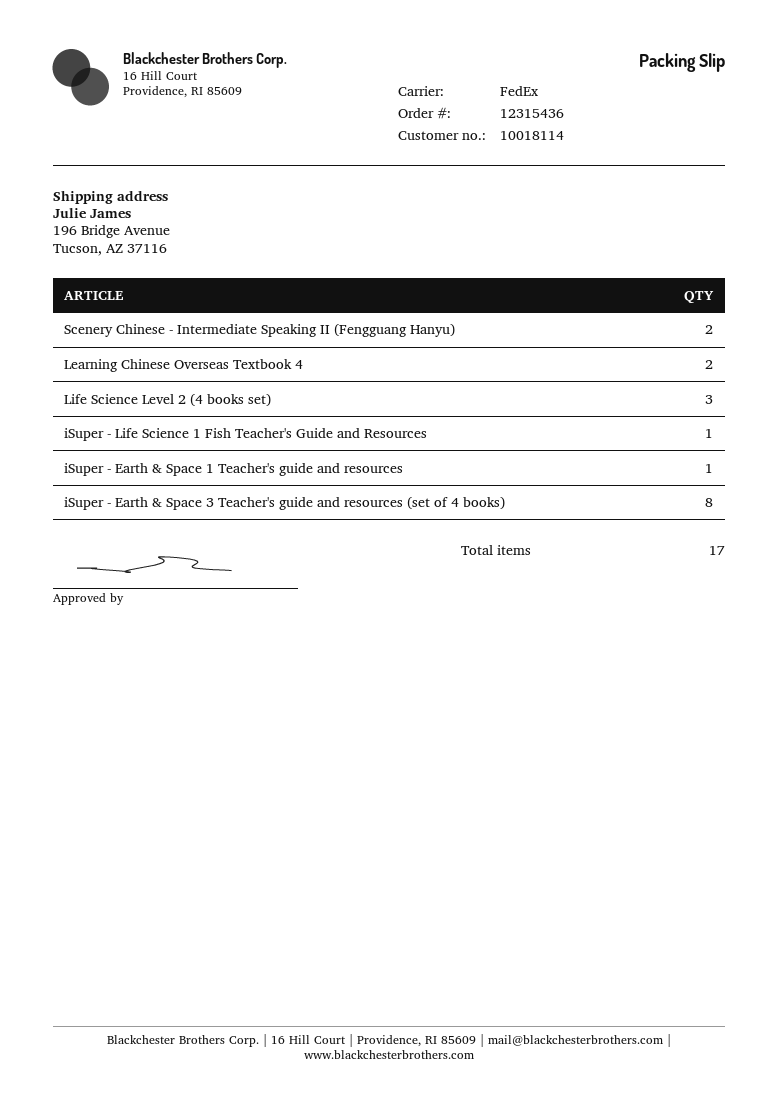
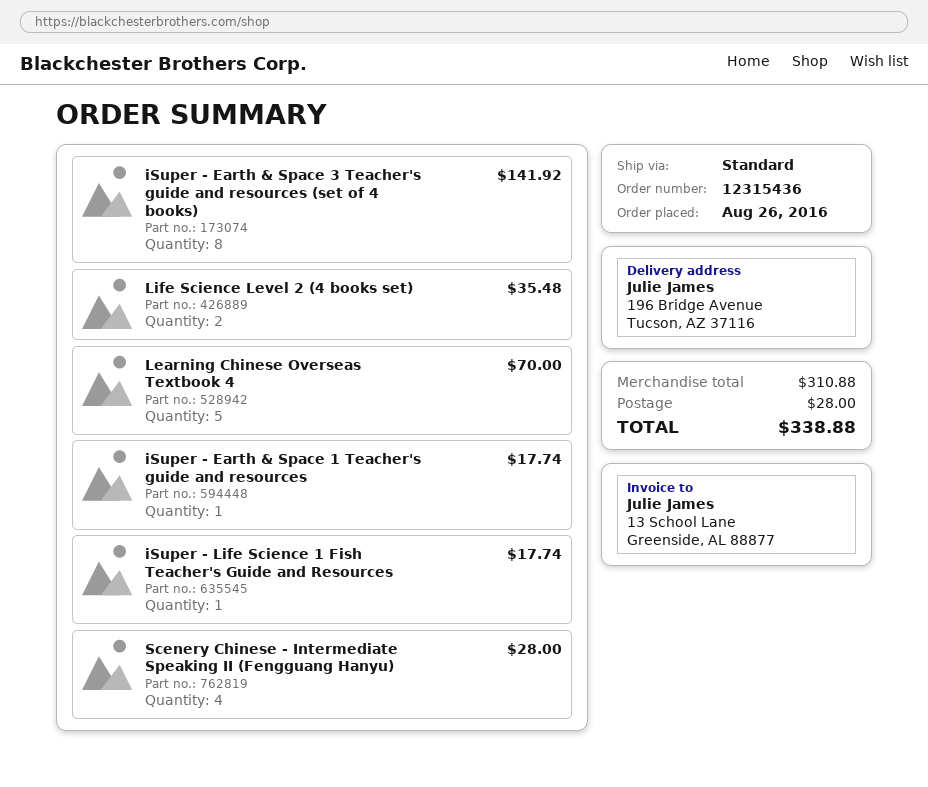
shipping method: FedEx -> standard
Scenery Chinese - Intermediate Speaking II (Fengguang Hanyu): 2 -> 4
Learning Chinese Overseas Textbook 4: 2 -> 5
Life Science Level 2 (4 books set): 3 -> 2

